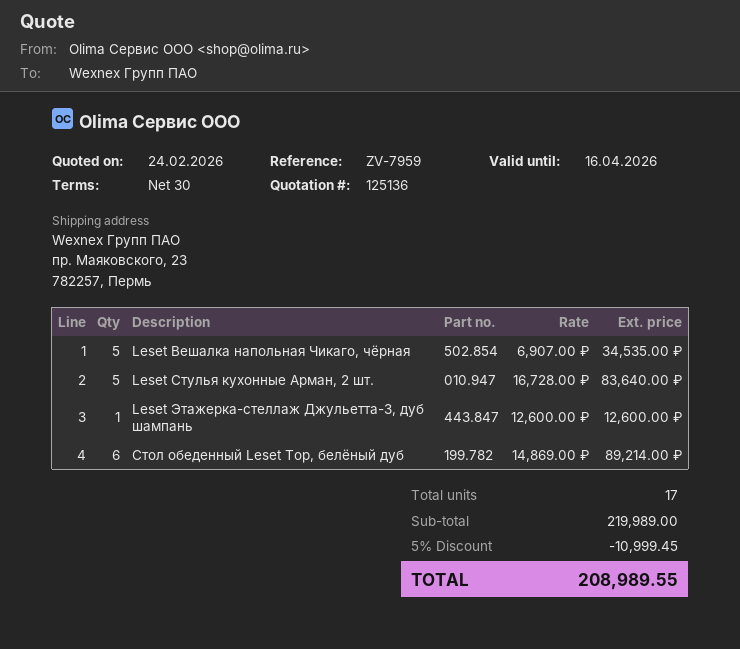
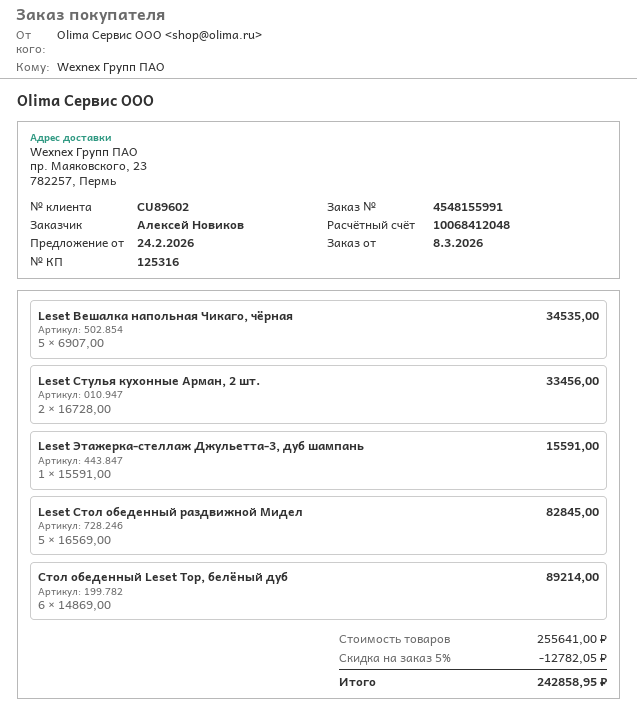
quote number: 125136 -> 125316
Leset Стулья кухонные Арман, 2 шт.: 5 x 16728.00 = 83640.00 -> 2 x 16728.00 = 33456.00
Leset Этажерка-стеллаж Джульетта-3, дуб шампань: 1 x 12600.00 = 12600.00 -> 1 x 15591.00 = 15591.00
Leset Стол обеденный раздвижной Мидел: none -> 5 x 16569.00 = 82845.00
subtotal: 219989.00 -> 255641.00
discount: 5% = 10999.45 -> 5% = 12782.05
total: 208989.55 -> 242858.95

